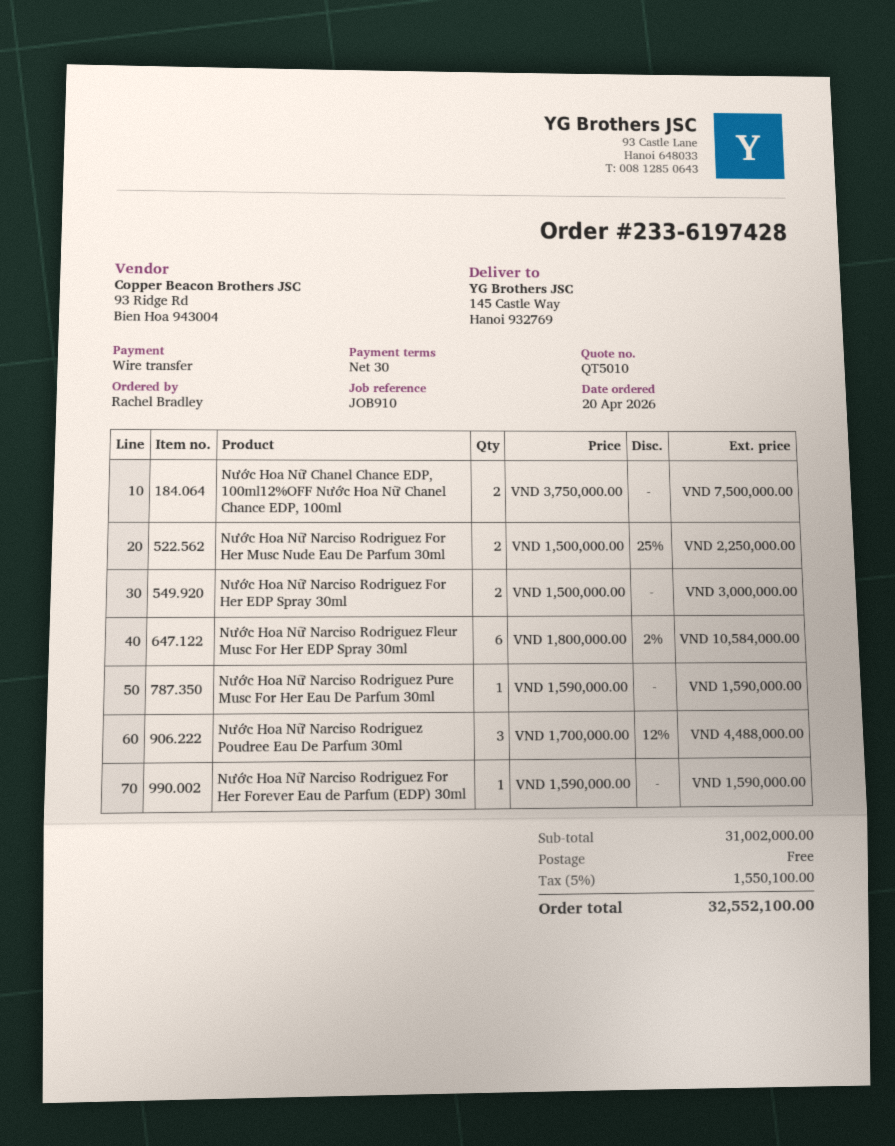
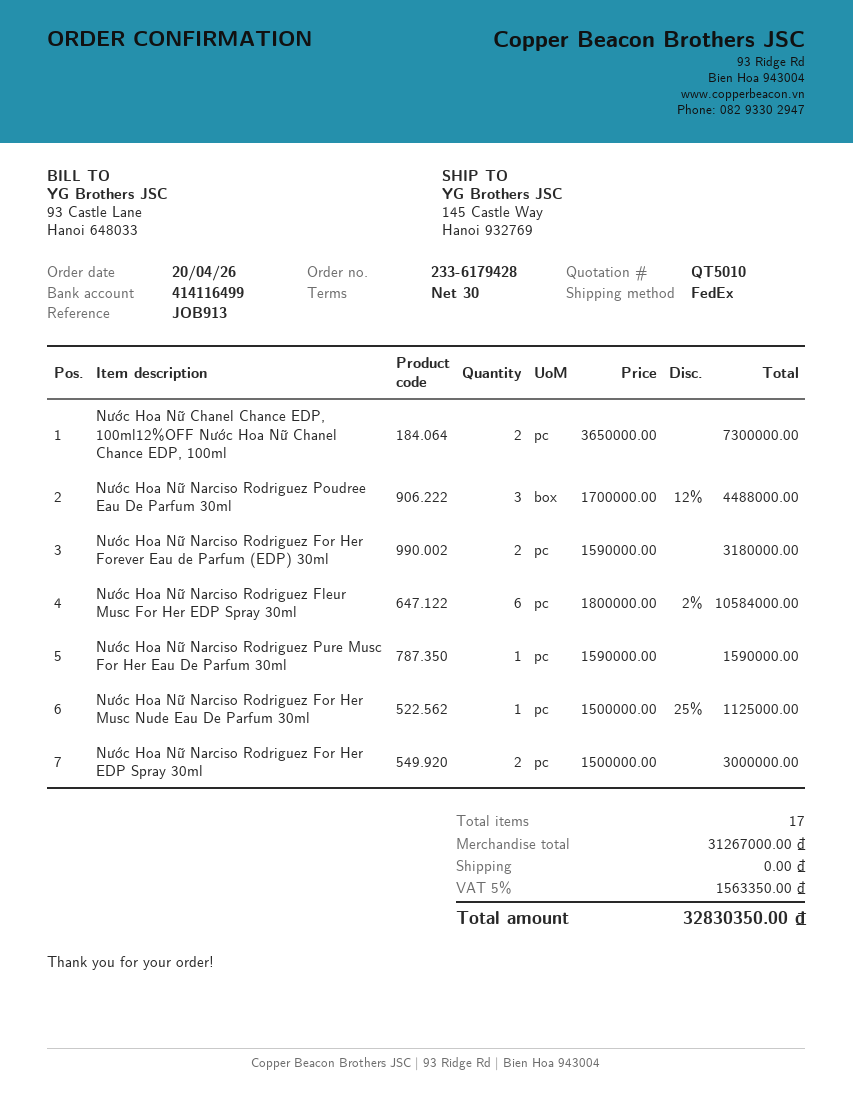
order number: 233-6197428 -> 233-6179428
reference: JOB910 -> JOB913
Nước Hoa Nữ Chanel Chance EDP, 100ml12%OFF Nước Hoa Nữ Chanel Chance EDP, 100ml: 2 x 3750000.00 = 7500000.00 -> 2 x 3650000.00 = 7300000.00
Nước Hoa Nữ Narciso Rodriguez For Her Musc Nude Eau De Parfum 30ml: 2 x 1500000.00 - 25% = 2250000.00 -> 1 x 1500000.00 - 25% = 1125000.00
Nước Hoa Nữ Narciso Rodriguez For Her Forever Eau de Parfum (EDP) 30ml: 1 x 1590000.00 = 1590000.00 -> 2 x 1590000.00 = 3180000.00
subtotal: 31002000.00 -> 31267000.00
tax: 5% = 1550100.00 -> 5% = 1563350.00
total: 32552100.00 -> 32830350.00

